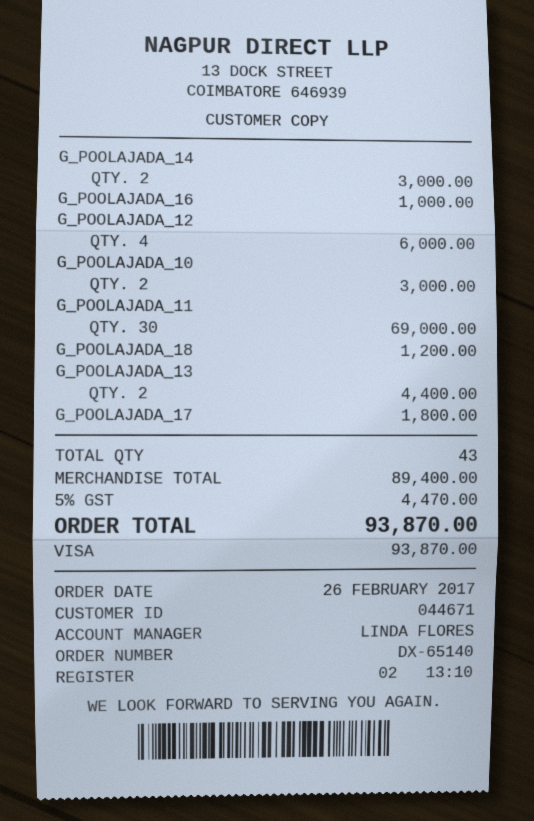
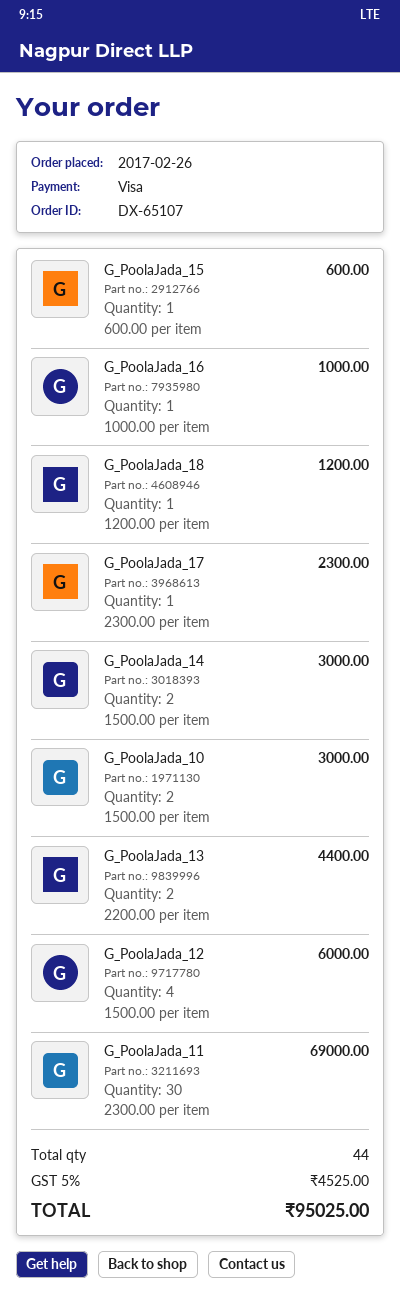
order number: DX-65140 -> DX-65107
G_POOLAJADA_17: 1 for 1800.00 -> 1 for 2300.00
G_PoolaJada_15: none -> 1 for 600.00
total quantity: 43 -> 44
tax: 5% = 4470.00 -> 5% = 4525.00
total: 93870.00 -> 95025.00

